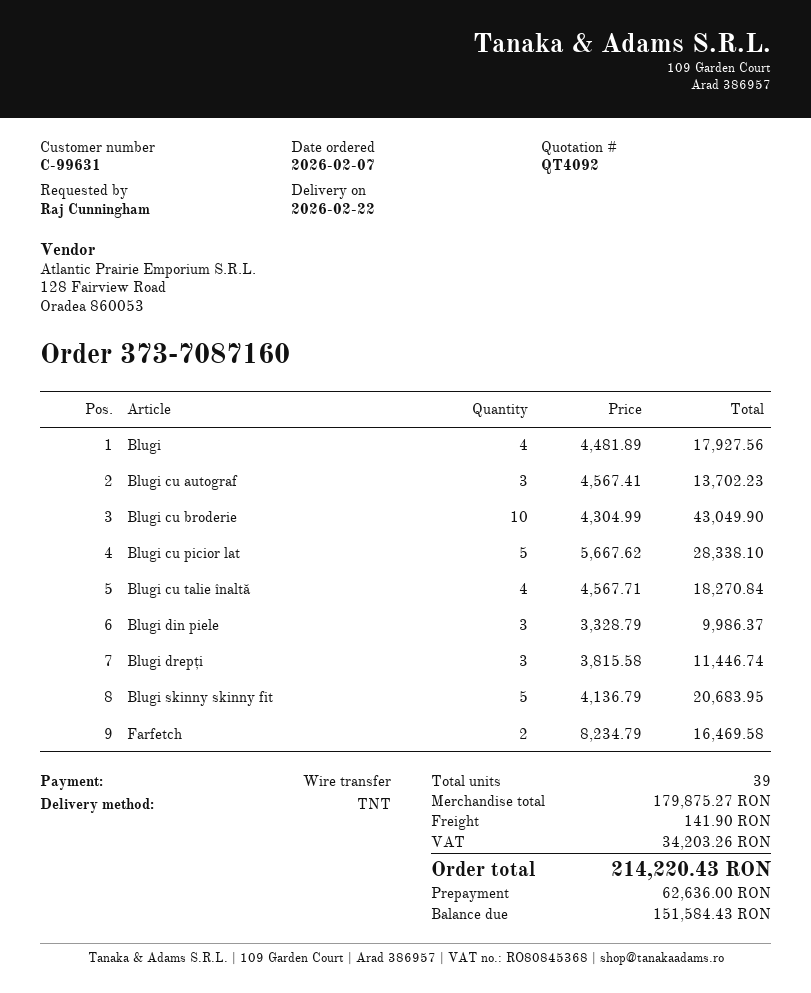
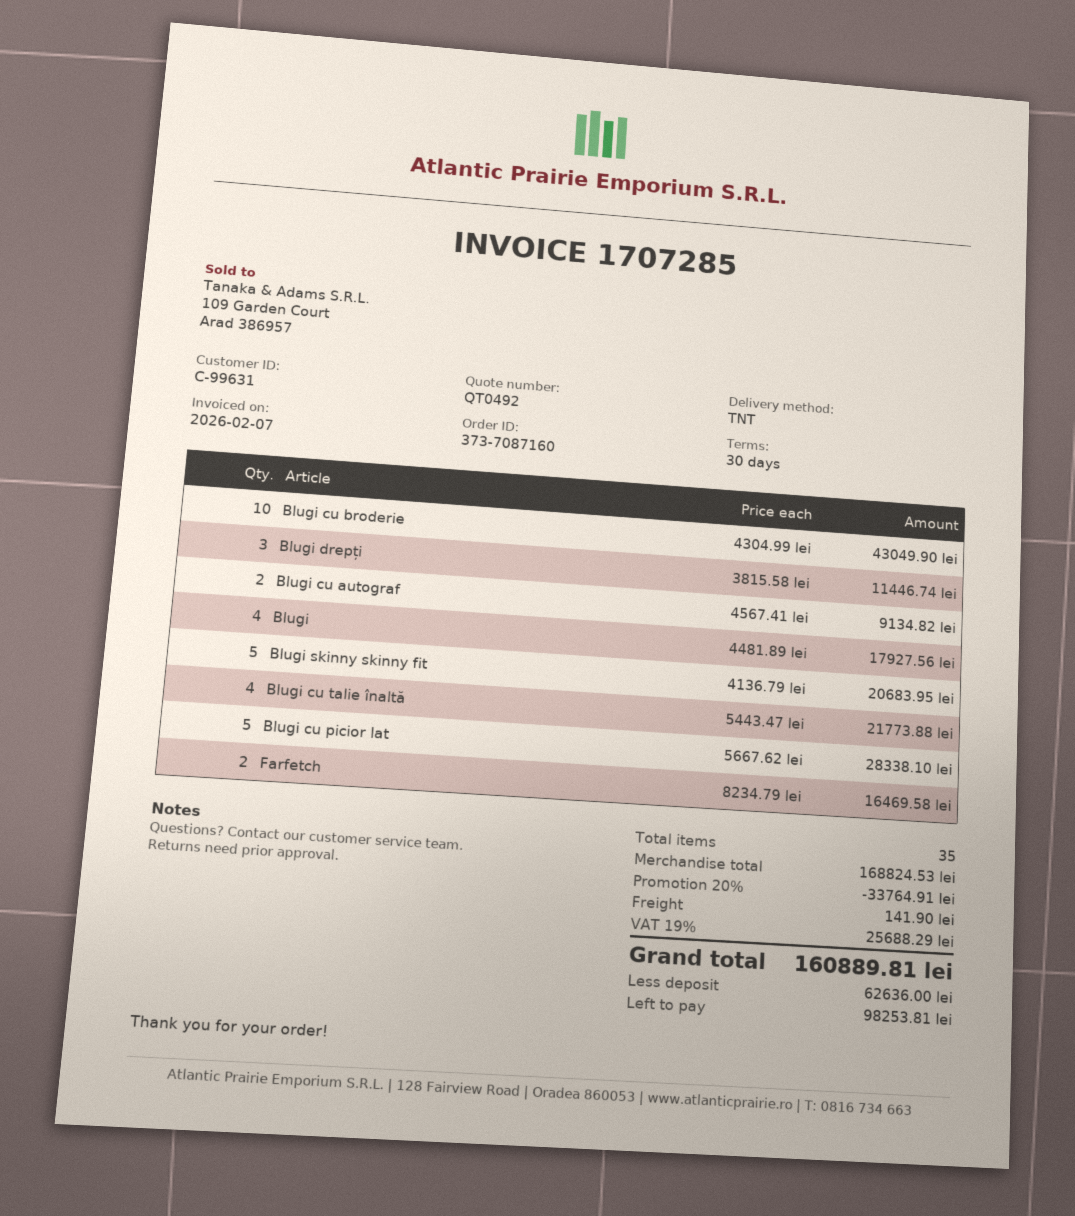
quote number: QT4092 -> QT0492
Blugi cu autograf: 3 x 4567.41 = 13702.23 -> 2 x 4567.41 = 9134.82
Blugi cu talie înaltă: 4 x 4567.71 = 18270.84 -> 4 x 5443.47 = 21773.88
Blugi din piele: 3 x 3328.79 = 9986.37 -> none
total quantity: 39 -> 35
subtotal: 179875.27 -> 168824.53
discount: none -> 20% = 33764.91
tax: 34203.26 -> 25688.29
total: 214220.43 -> 160889.81
balance: 151584.43 -> 98253.81

